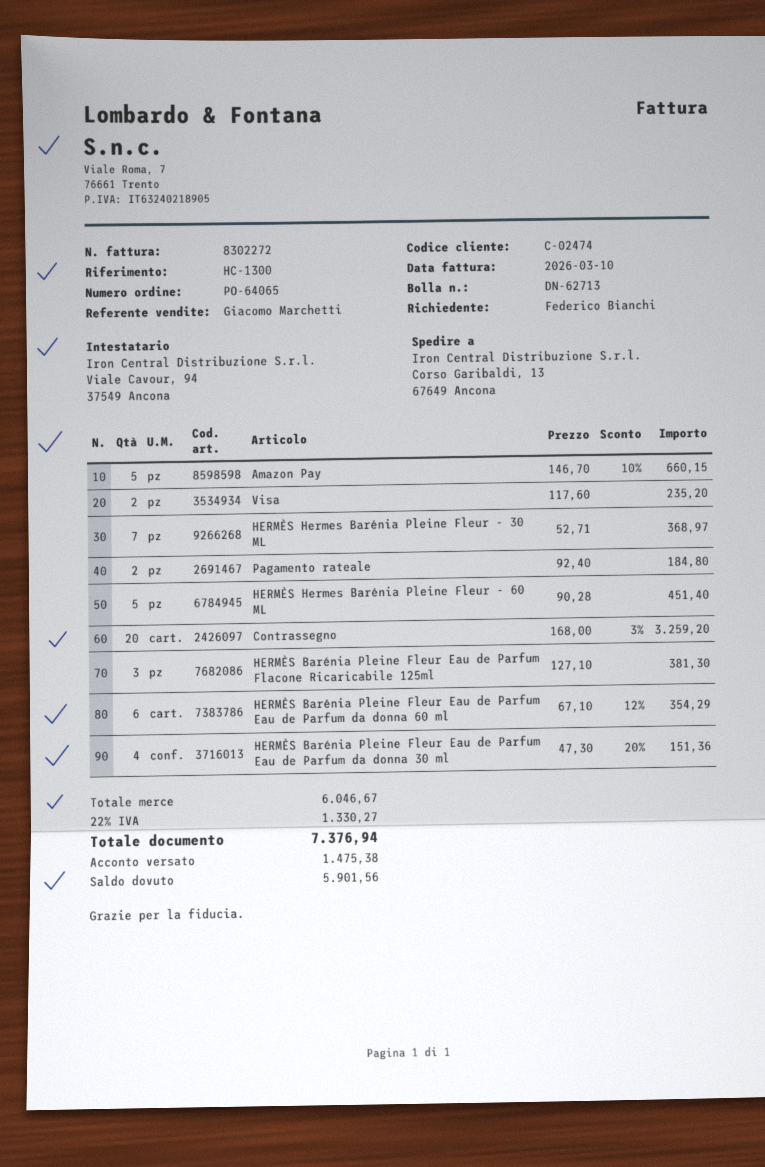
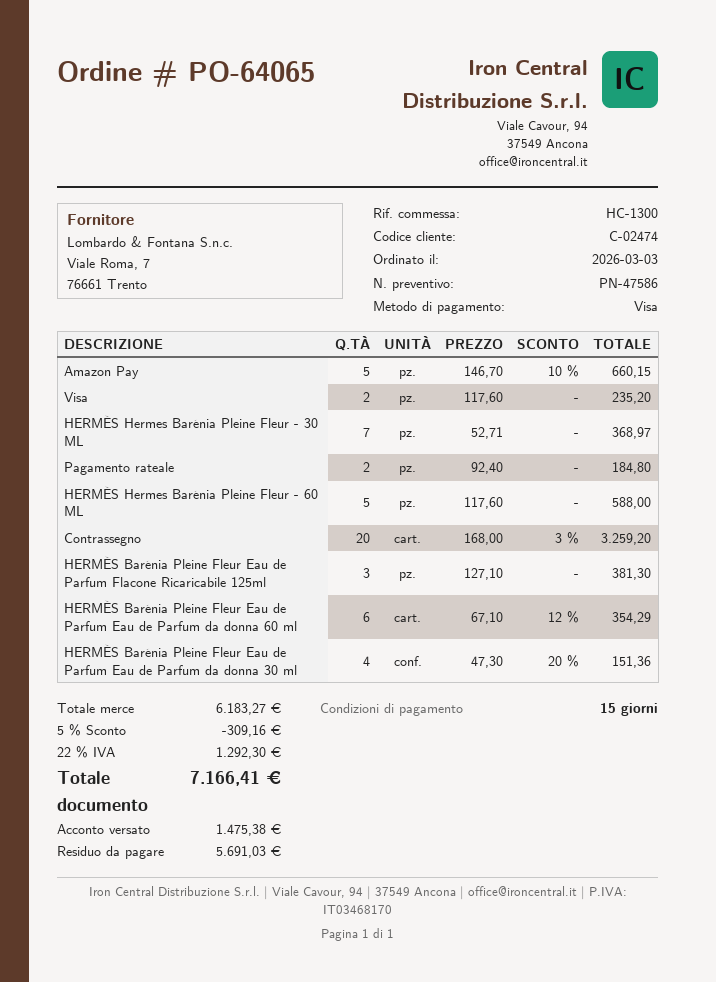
HERMÈS Hermes Barénia Pleine Fleur - 60 ML: 5 x 90.28 = 451.40 -> 5 x 117.60 = 588.00
subtotal: 6046.67 -> 6183.27
discount: none -> 5% = 309.16
tax: 22% = 1330.27 -> 22% = 1292.30
total: 7376.94 -> 7166.41
balance: 5901.56 -> 5691.03

